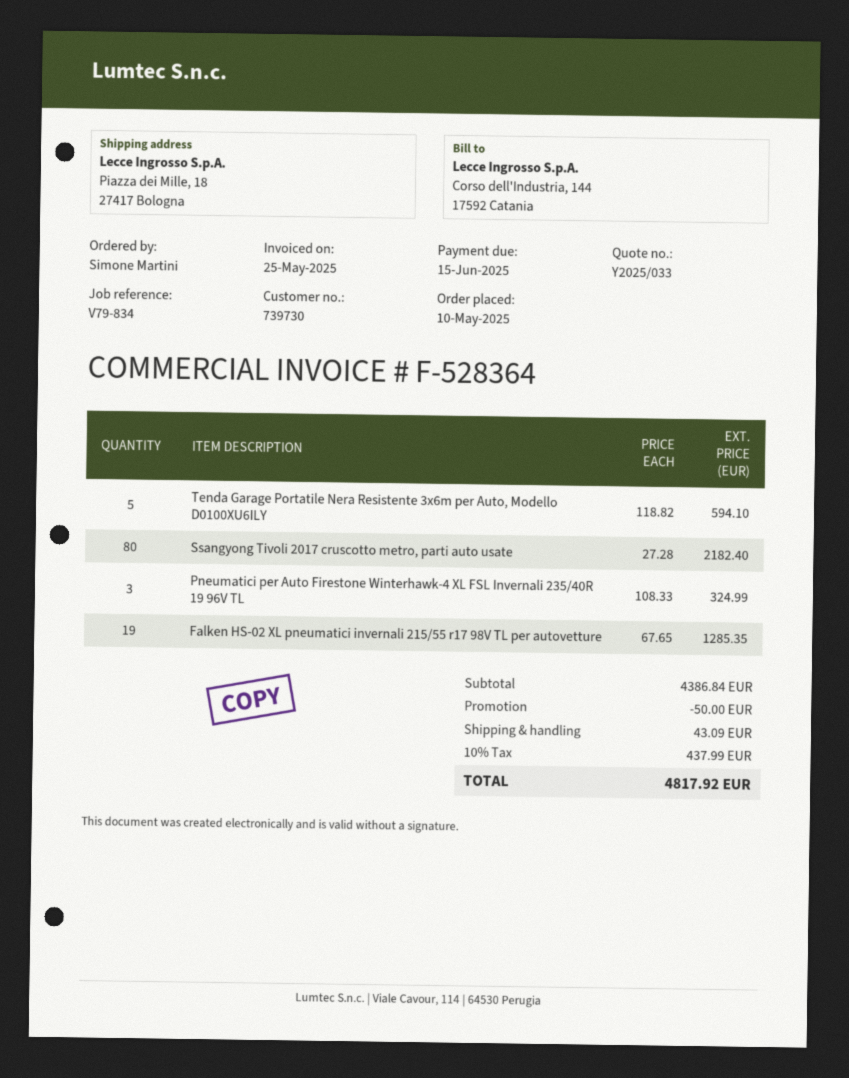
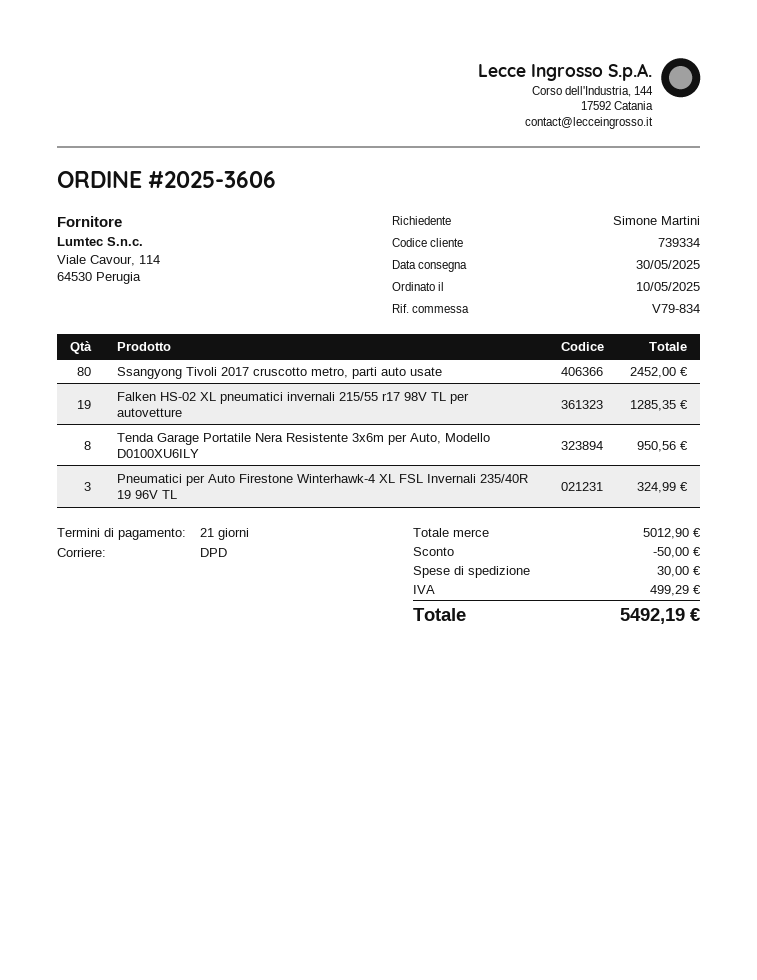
customer number: 739730 -> 739334
Tenda Garage Portatile Nera Resistente 3x6m per Auto, Modello D0100XU6ILY: 5 for 594.10 -> 8 for 950.56
Ssangyong Tivoli 2017 cruscotto metro, parti auto usate: 80 for 2182.40 -> 80 for 2452.00
subtotal: 4386.84 -> 5012.90
shipping: 43.09 -> 30.00
tax: 437.99 -> 499.29
total: 4817.92 -> 5492.19

